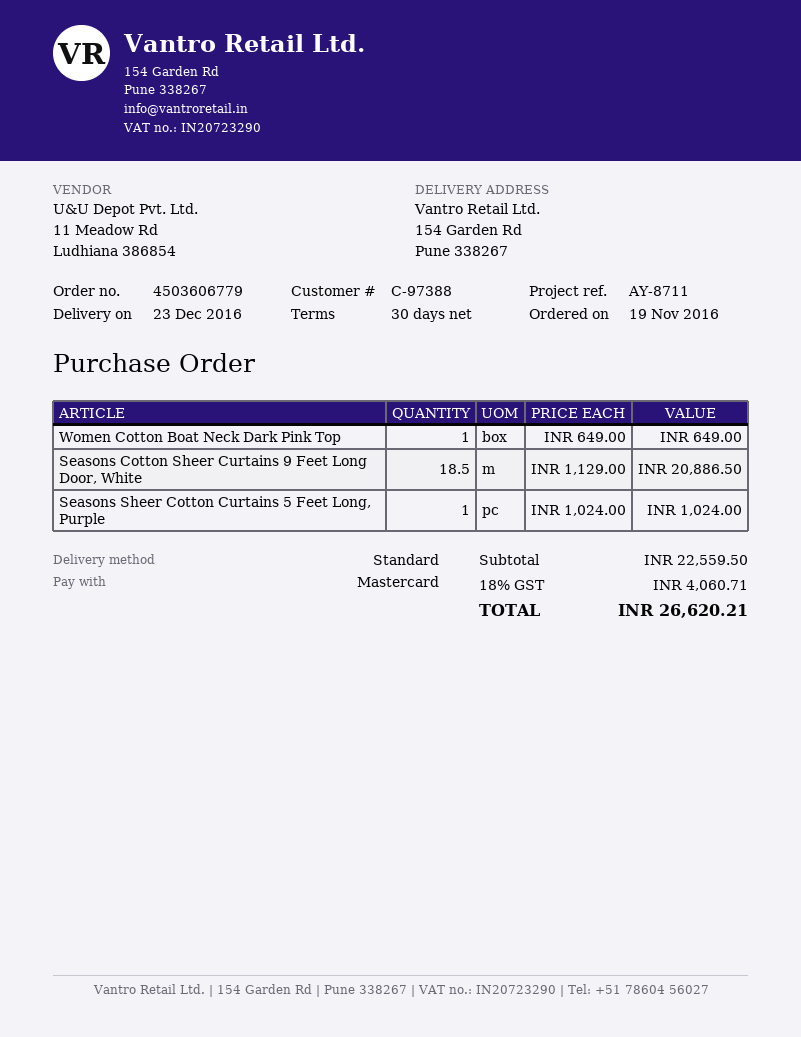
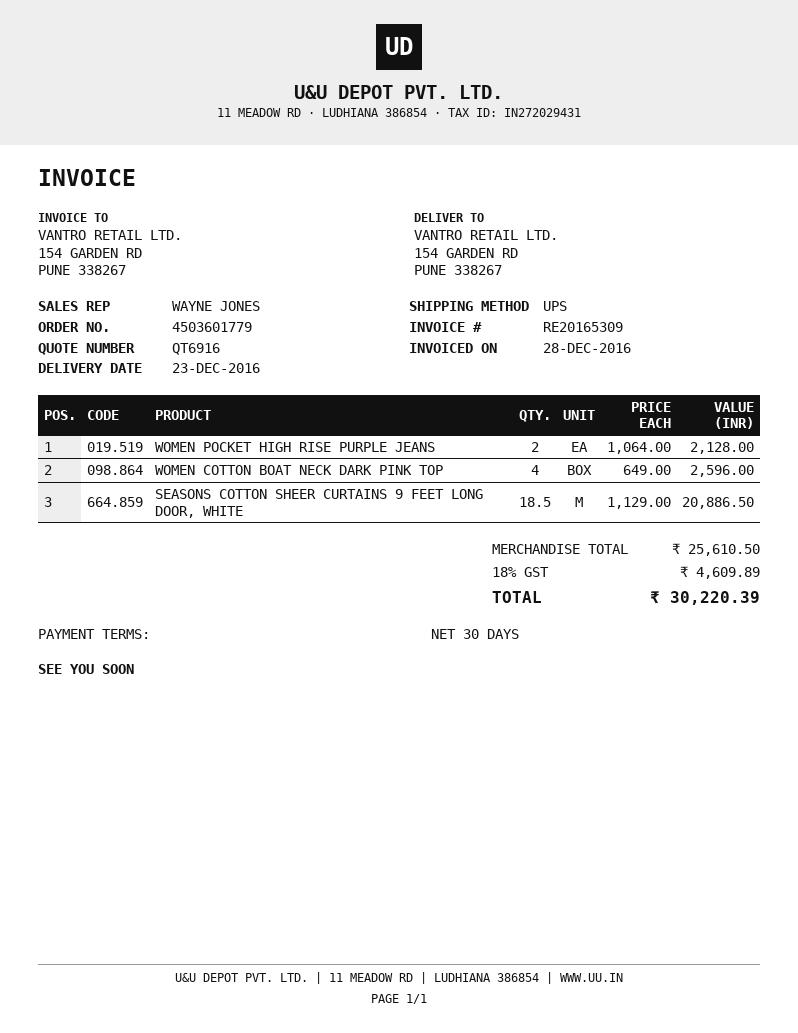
order number: 4503606779 -> 4503601779
shipping method: standard -> UPS
Women Cotton Boat Neck Dark Pink Top: 1 x 649.00 = 649.00 -> 4 x 649.00 = 2596.00
Seasons Sheer Cotton Curtains 5 Feet Long, Purple: 1 x 1024.00 = 1024.00 -> none
WOMEN POCKET HIGH RISE PURPLE JEANS: none -> 2 x 1064.00 = 2128.00
subtotal: 22559.50 -> 25610.50
tax: 18% = 4060.71 -> 18% = 4609.89
total: 26620.21 -> 30220.39

